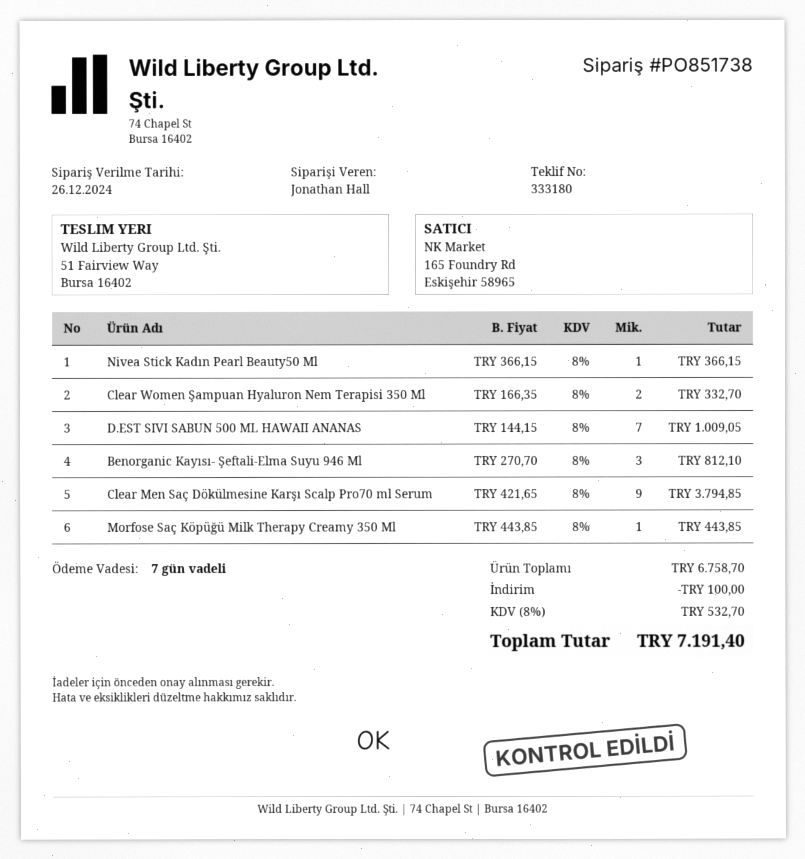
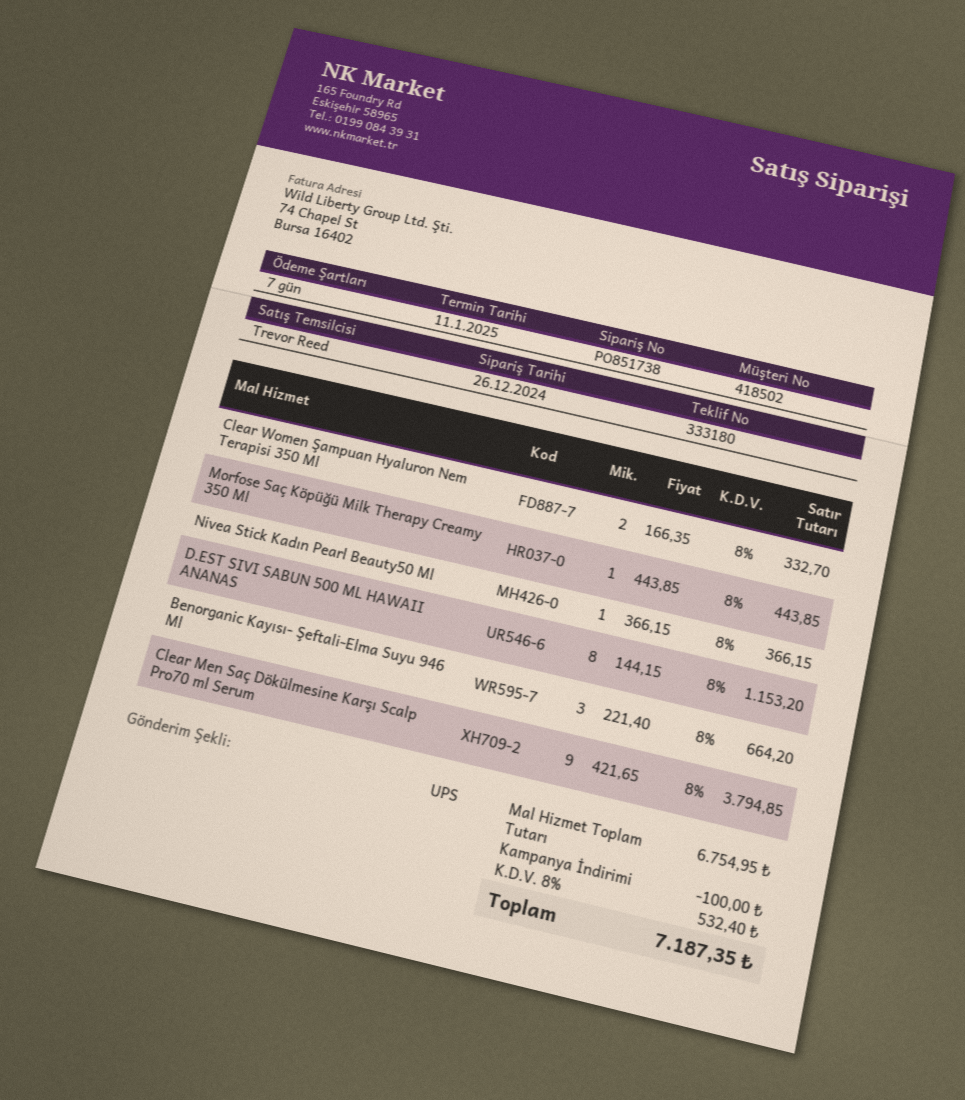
D.EST SIVI SABUN 500 ML HAWAII ANANAS: 7 x 144.15 = 1009.05 -> 8 x 144.15 = 1153.20
Benorganic Kayısı- Şeftali-Elma Suyu 946 Ml: 3 x 270.70 = 812.10 -> 3 x 221.40 = 664.20
subtotal: 6758.70 -> 6754.95
tax: 8% = 532.70 -> 8% = 532.40
total: 7191.40 -> 7187.35

